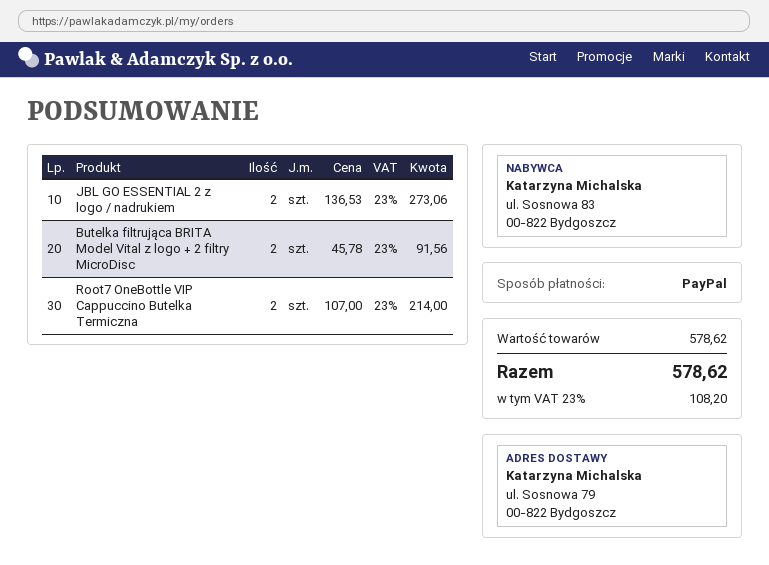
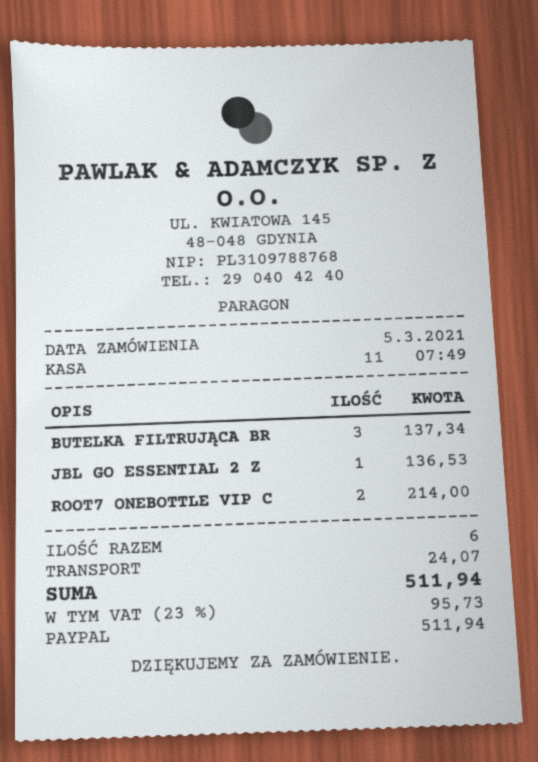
JBL GO ESSENTIAL 2 z logo / nadrukiem: 2 for 273.06 -> 1 for 136.53
Butelka filtrująca BRITA Model Vital z logo + 2 filtry MicroDisc: 2 for 91.56 -> 3 for 137.34
shipping: none -> 24.07
tax: 23% = 108.20 -> 23% = 95.73
total: 578.62 -> 511.94

